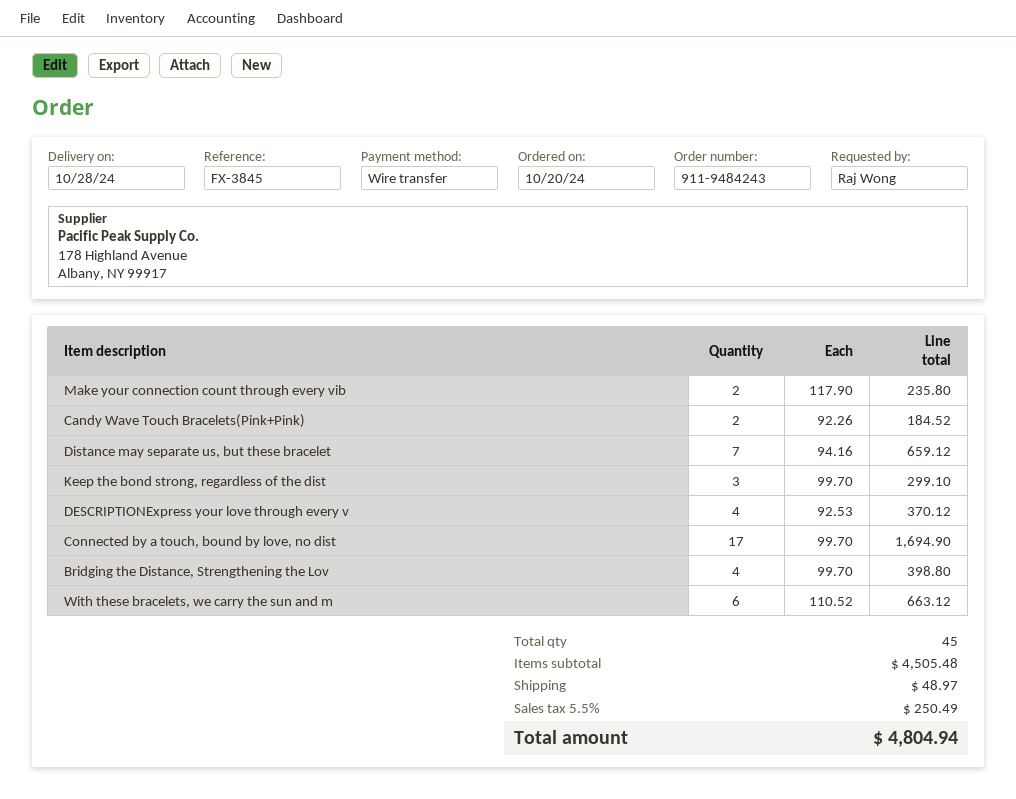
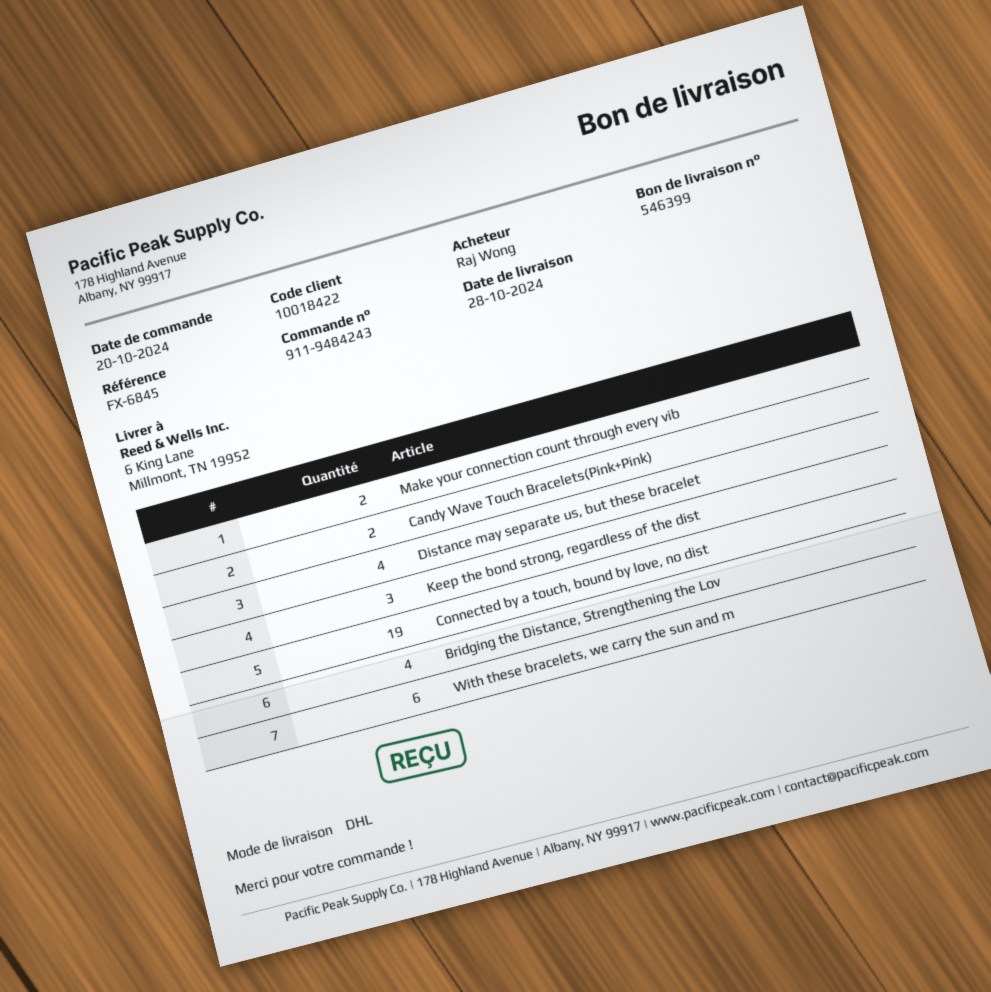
reference: FX-3845 -> FX-6845
Distance may separate us, but these bracelet: 7 -> 4
DESCRIPTIONExpress your love through every v: 4 -> none
Connected by a touch, bound by love, no dist: 17 -> 19

